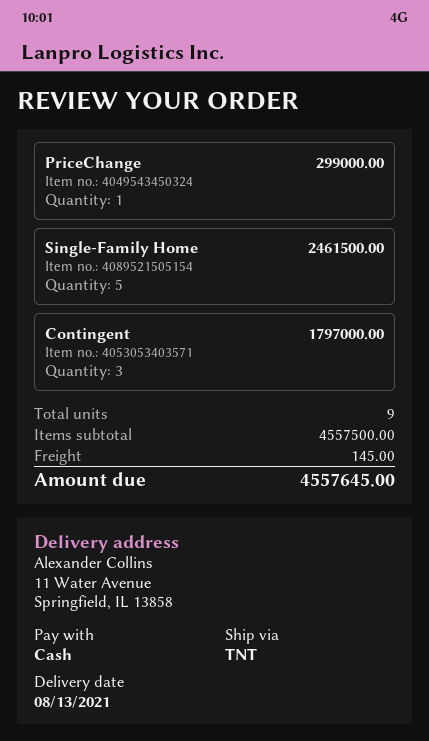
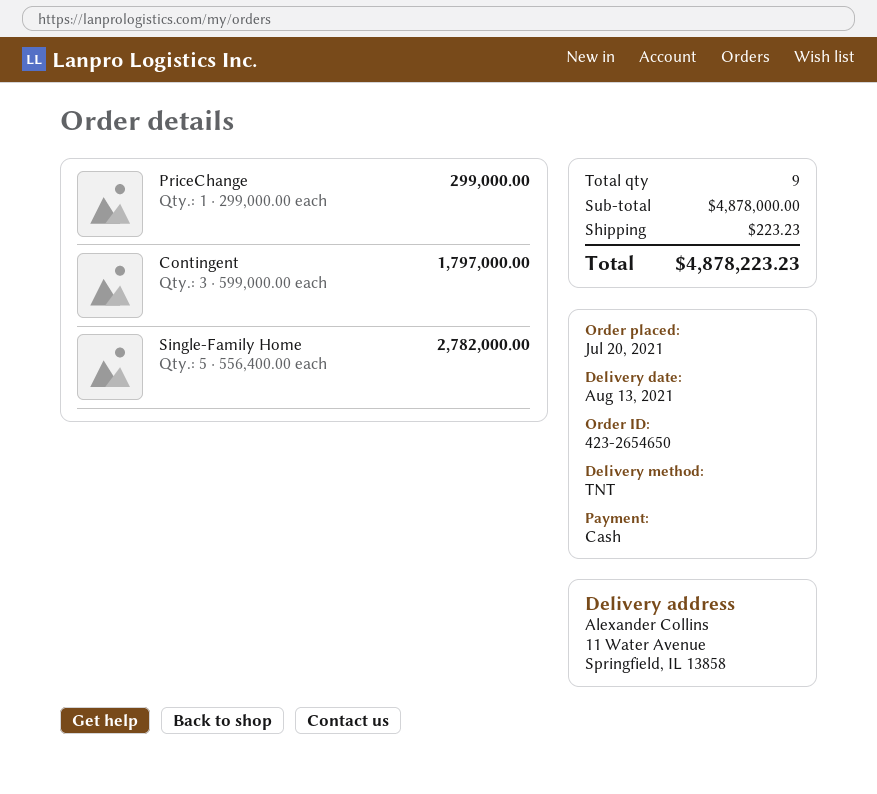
Single-Family Home: 5 for 2461500.00 -> 5 for 2782000.00
subtotal: 4557500.00 -> 4878000.00
shipping: 145.00 -> 223.23
total: 4557645.00 -> 4878223.23

